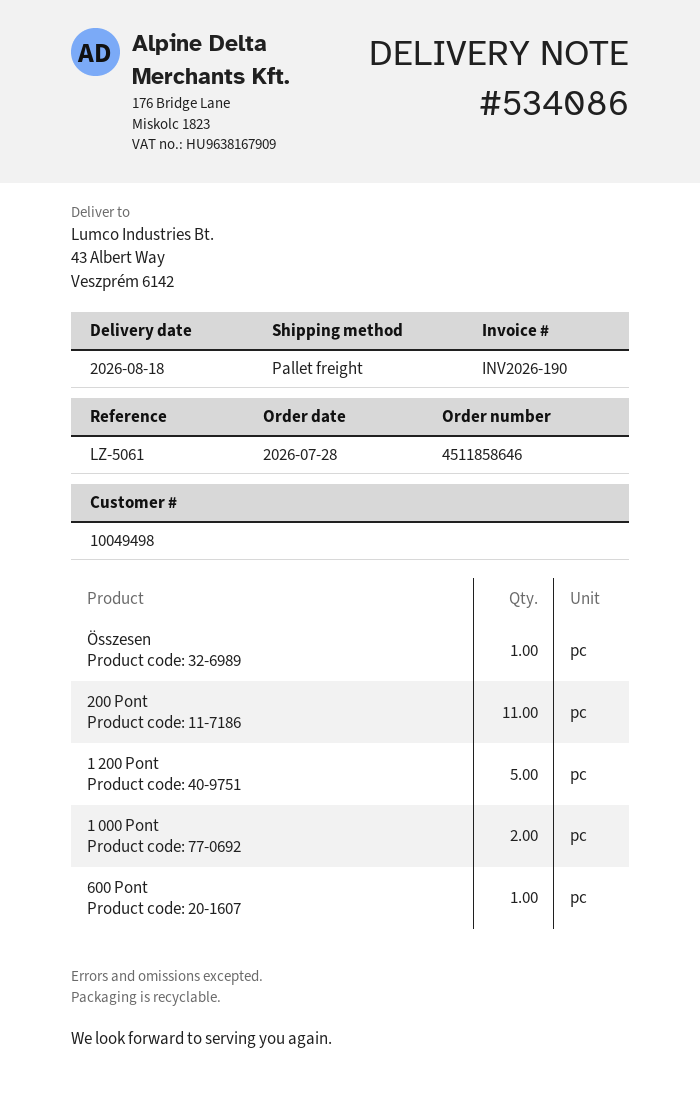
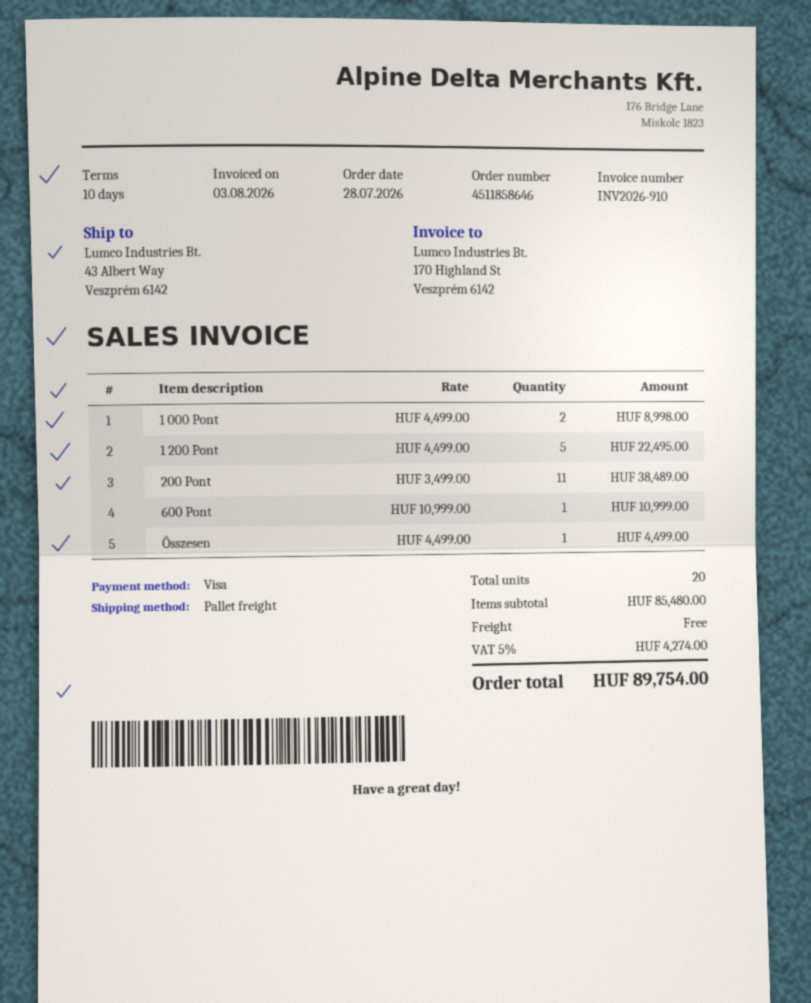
invoice number: INV2026-190 -> INV2026-910

